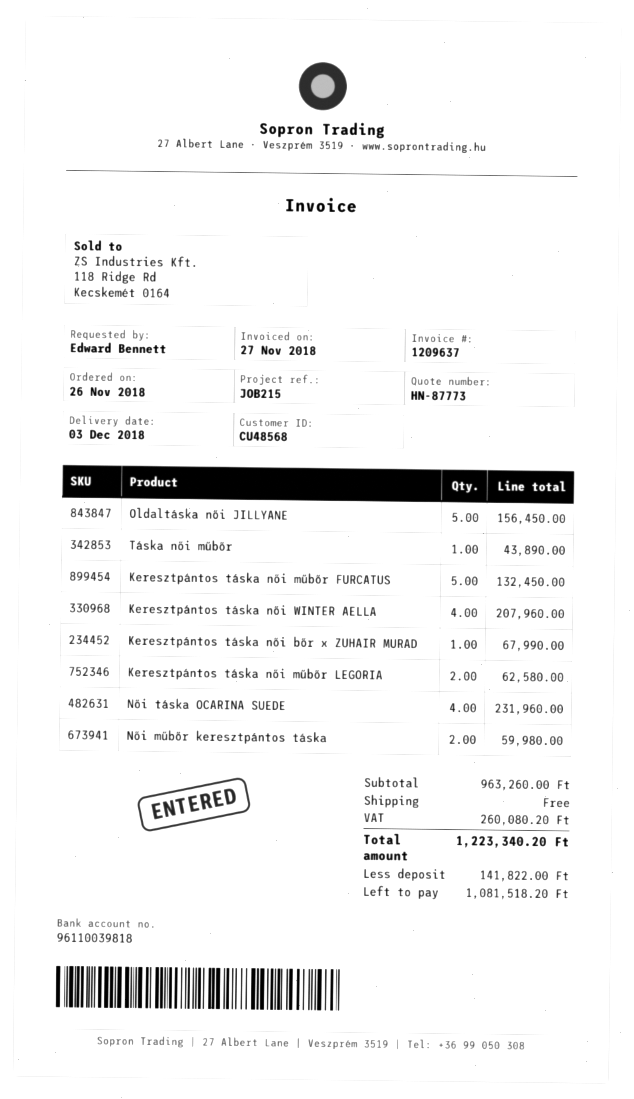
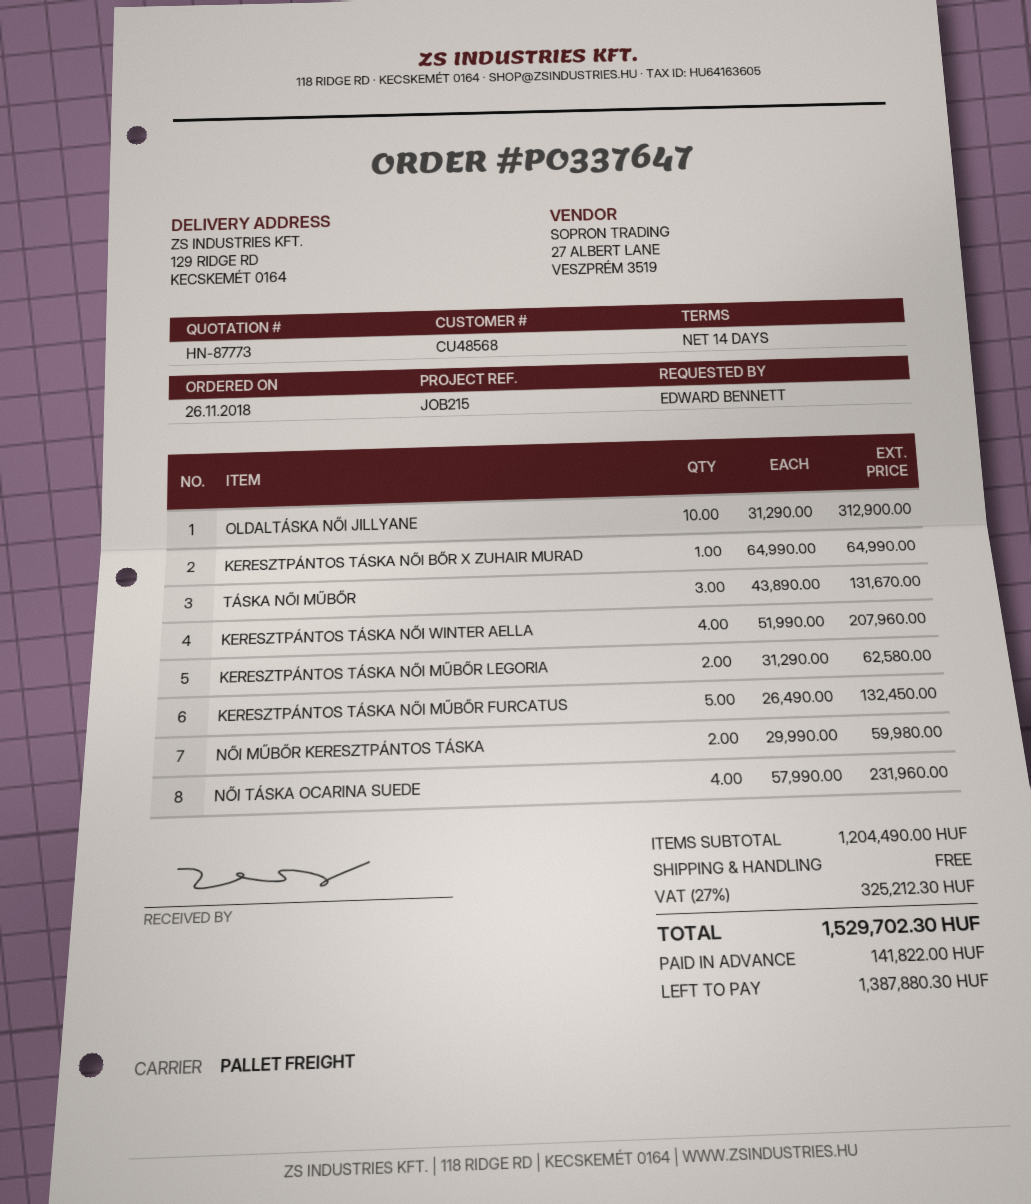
Oldaltáska női JILLYANE: 5 for 156450.00 -> 10 for 312900.00
Táska női műbőr: 1 for 43890.00 -> 3 for 131670.00
Keresztpántos táska női bőr x ZUHAIR MURAD: 1 for 67990.00 -> 1 for 64990.00
subtotal: 963260.00 -> 1204490.00
tax: 260080.20 -> 325212.30
total: 1223340.20 -> 1529702.30
balance: 1081518.20 -> 1387880.30

